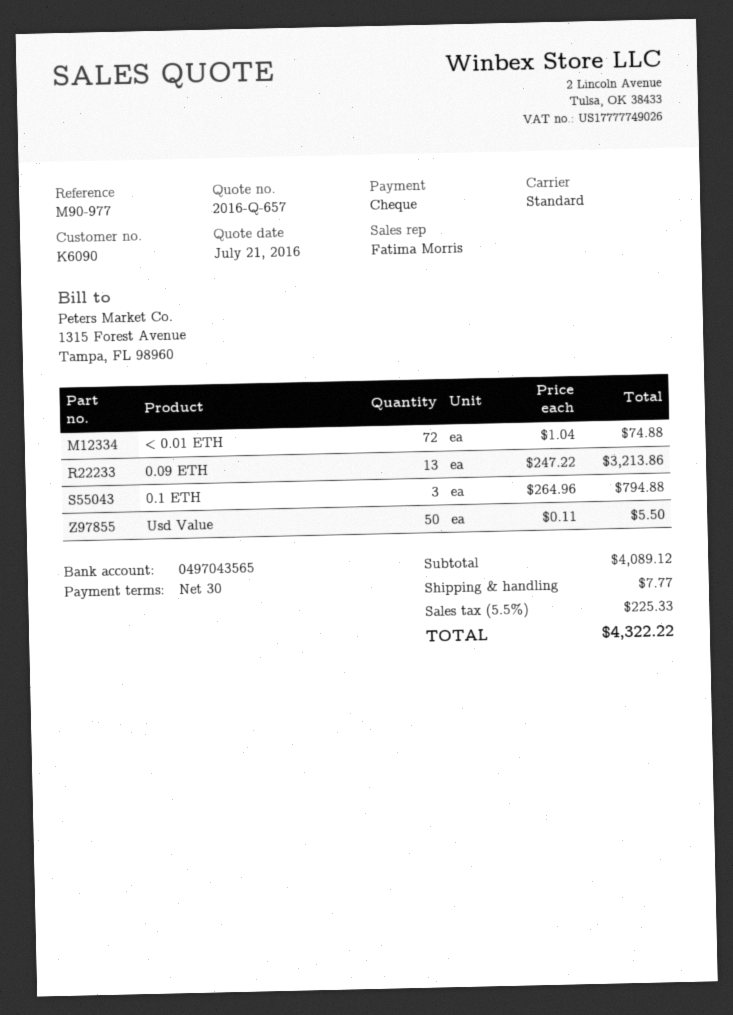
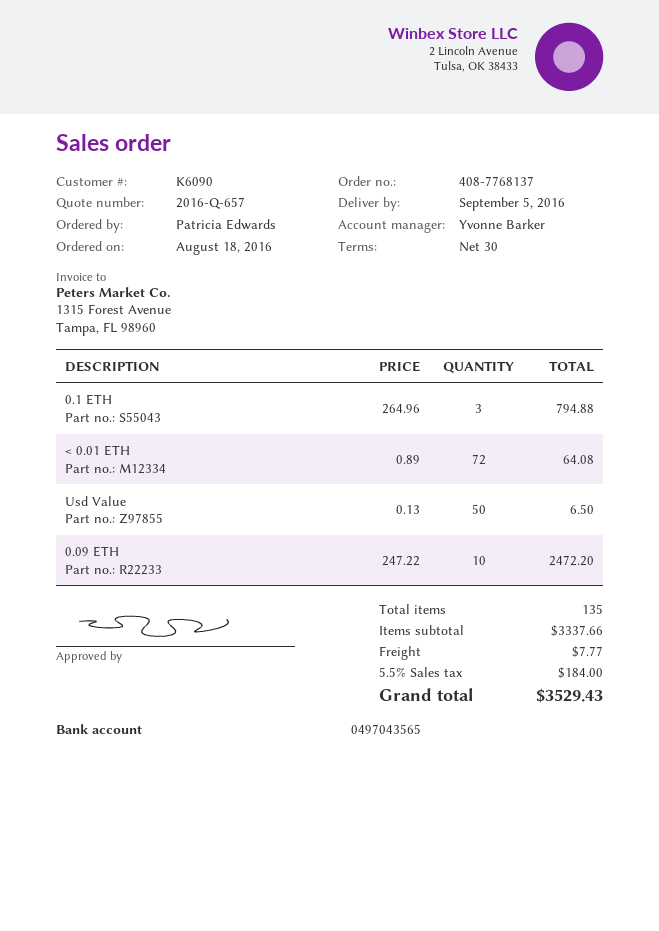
sales rep: Fatima Morris -> Yvonne Barker
< 0.01 ETH: 72 x 1.04 = 74.88 -> 72 x 0.89 = 64.08
0.09 ETH: 13 x 247.22 = 3213.86 -> 10 x 247.22 = 2472.20
Usd Value: 50 x 0.11 = 5.50 -> 50 x 0.13 = 6.50
subtotal: 4089.12 -> 3337.66
tax: 5.5% = 225.33 -> 5.5% = 184.00
total: 4322.22 -> 3529.43

